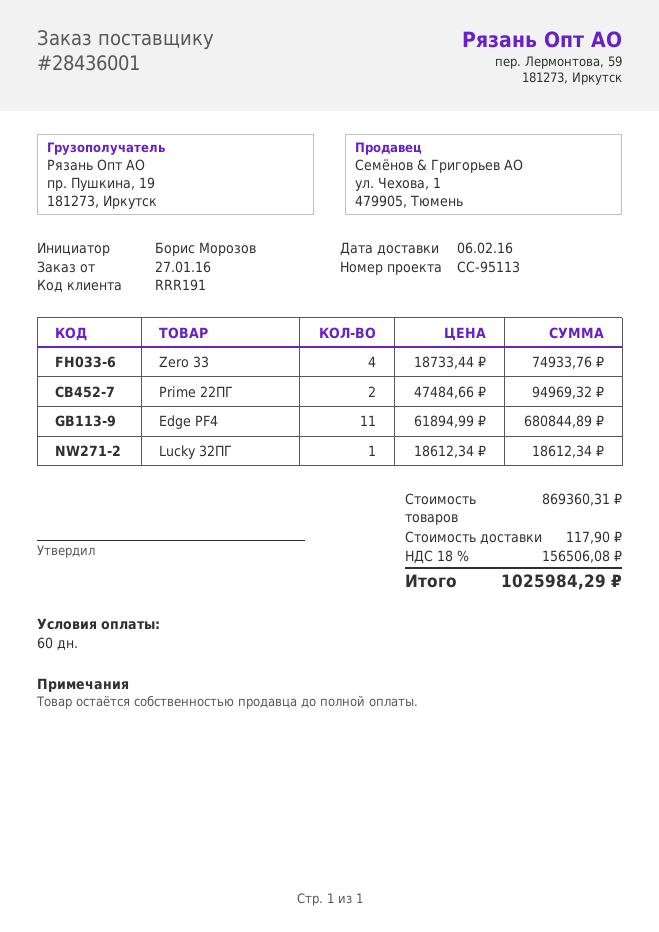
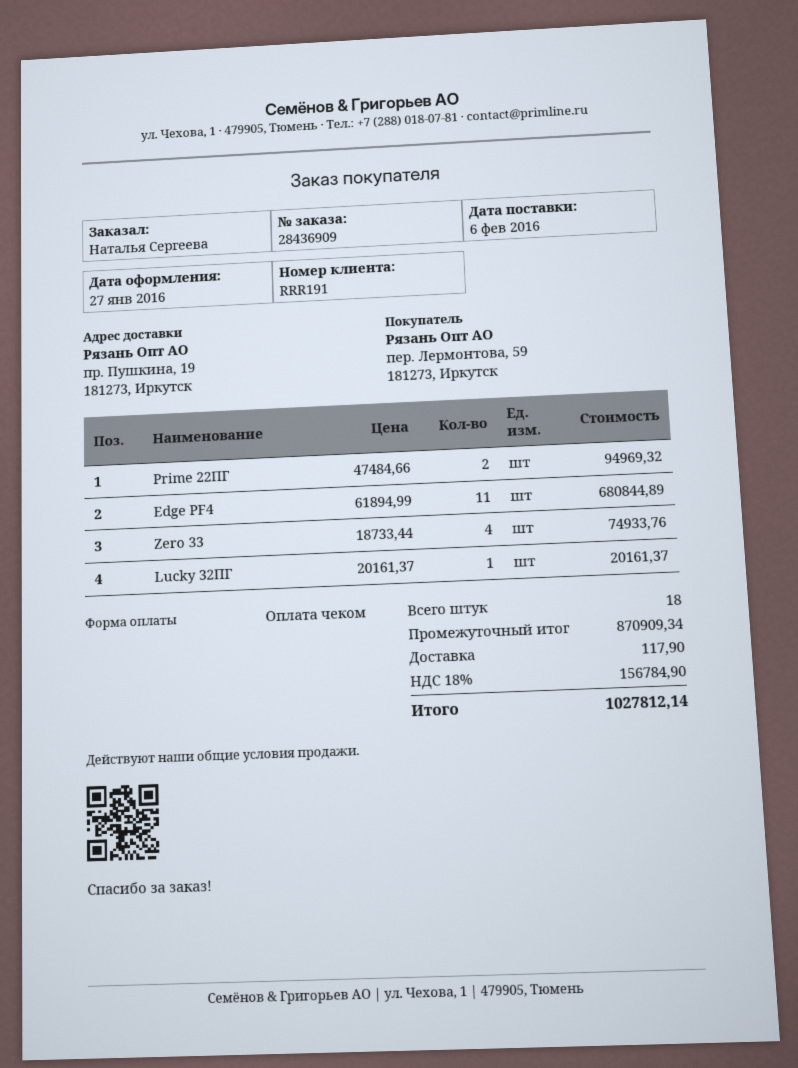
order number: 28436001 -> 28436909
ordered by: Борис Морозов -> Наталья Сергеева
Lucky 32ПГ: 1 x 18612.34 = 18612.34 -> 1 x 20161.37 = 20161.37
subtotal: 869360.31 -> 870909.34
tax: 18% = 156506.08 -> 18% = 156784.90
total: 1025984.29 -> 1027812.14

